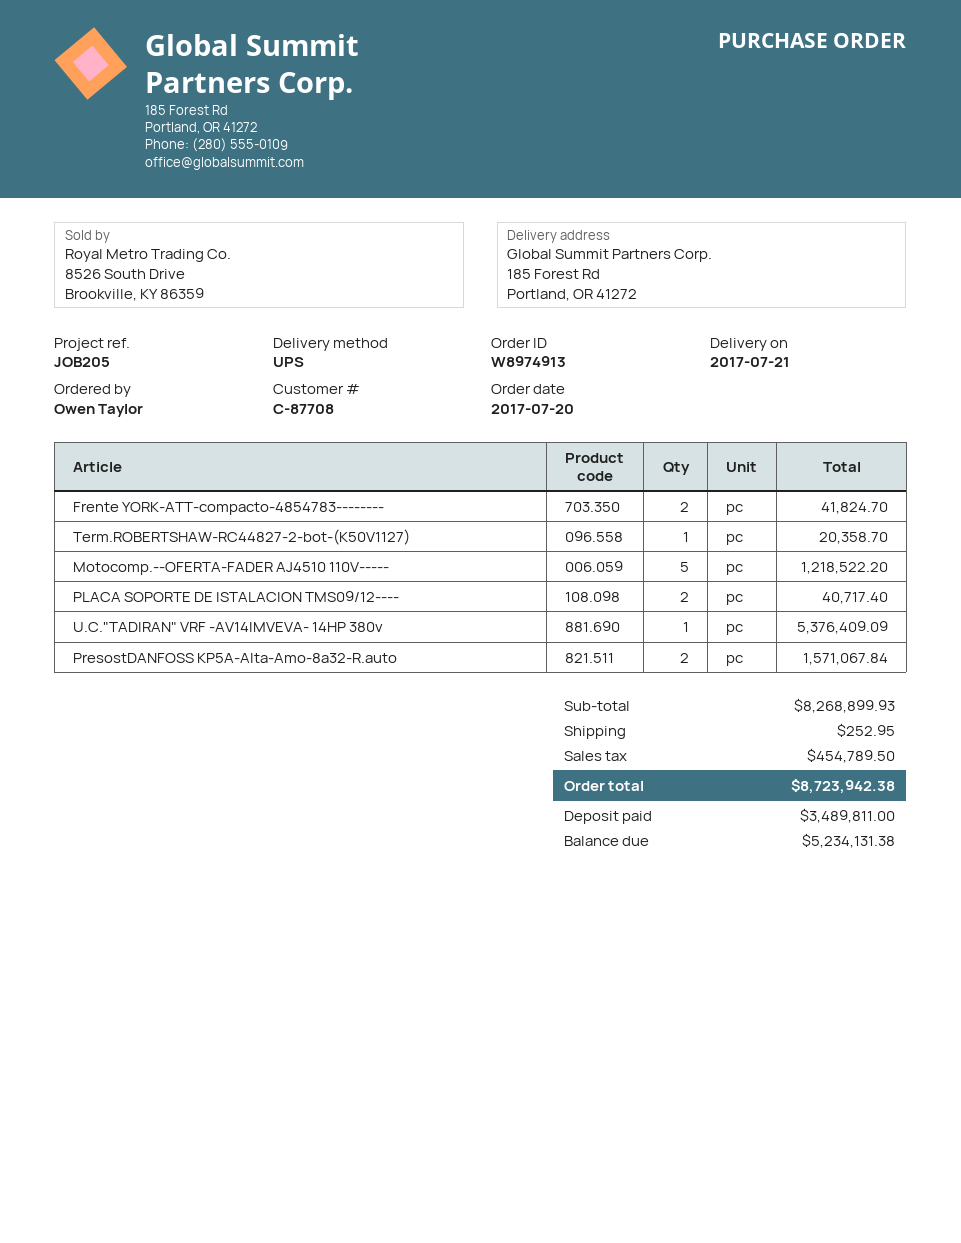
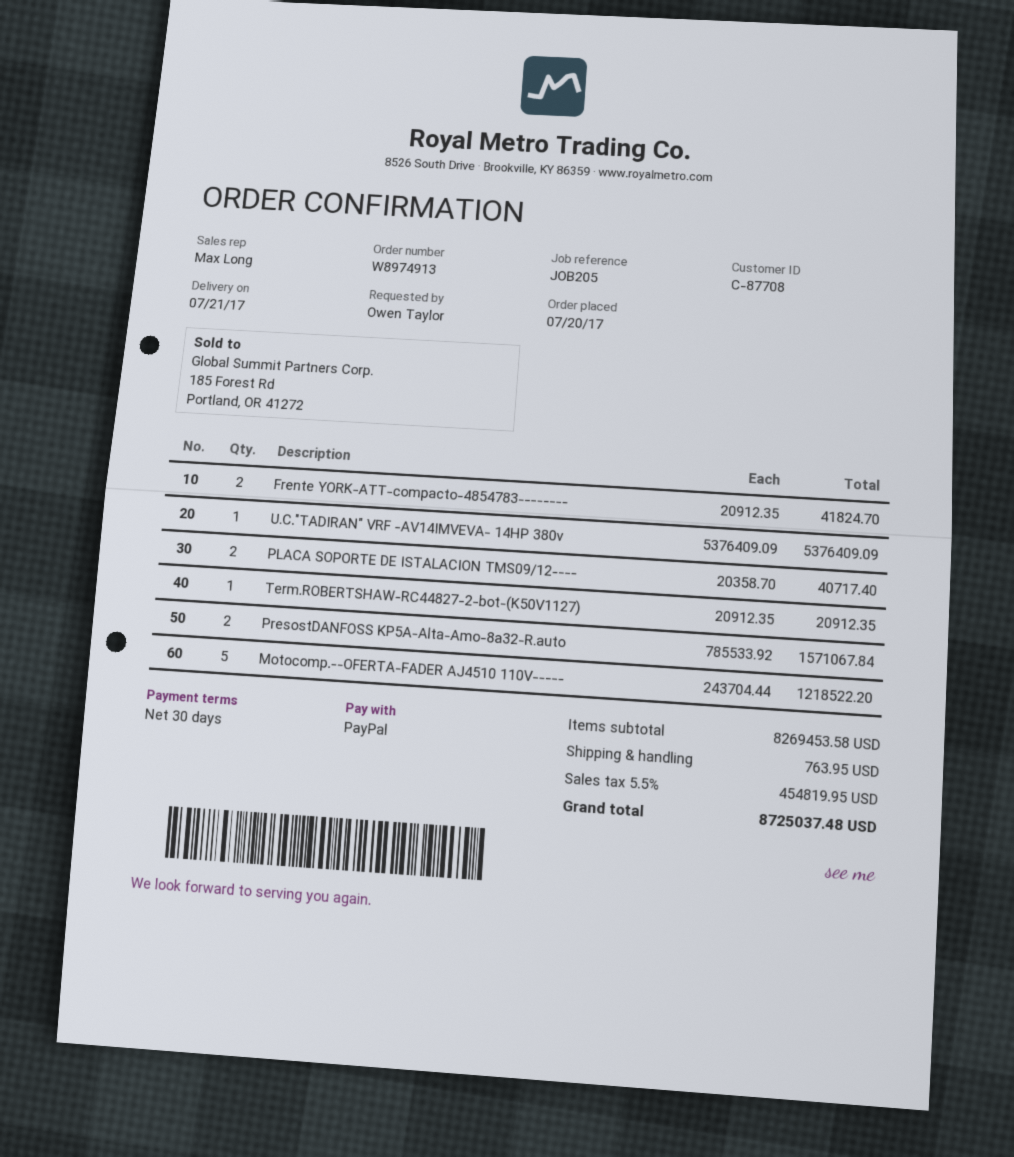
Term.ROBERTSHAW-RC44827-2-bot-(K50V1127): 1 for 20358.70 -> 1 for 20912.35
subtotal: 8268899.93 -> 8269453.58
shipping: 252.95 -> 763.95
tax: 454789.50 -> 454819.95
total: 8723942.38 -> 8725037.48

